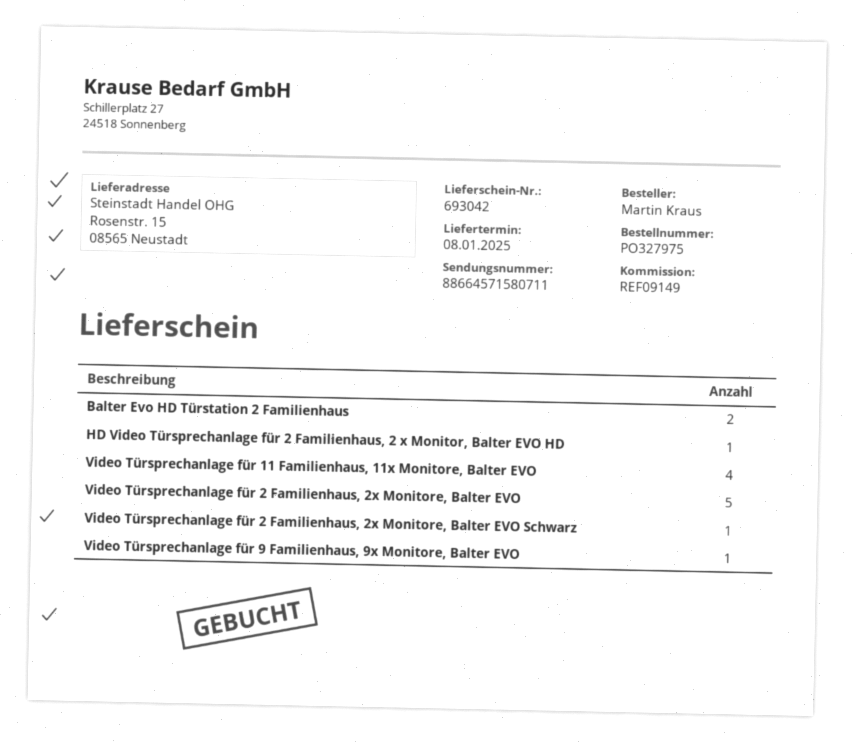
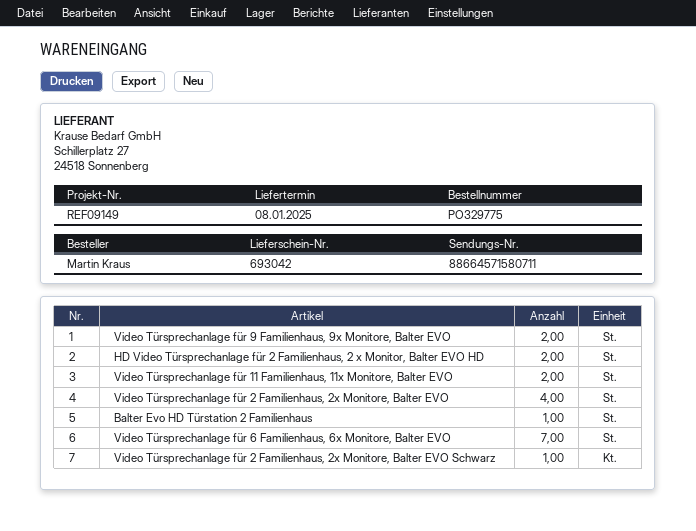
order number: PO327975 -> PO329775
Balter Evo HD Türstation 2 Familienhaus: 2 -> 1
HD Video Türsprechanlage für 2 Familienhaus, 2 x Monitor, Balter EVO HD: 1 -> 2
Video Türsprechanlage für 11 Familienhaus, 11x Monitore, Balter EVO: 4 -> 2
Video Türsprechanlage für 2 Familienhaus, 2x Monitore, Balter EVO: 5 -> 4
Video Türsprechanlage für 9 Familienhaus, 9x Monitore, Balter EVO: 1 -> 2
Video Türsprechanlage für 6 Familienhaus, 6x Monitore, Balter EVO: none -> 7

